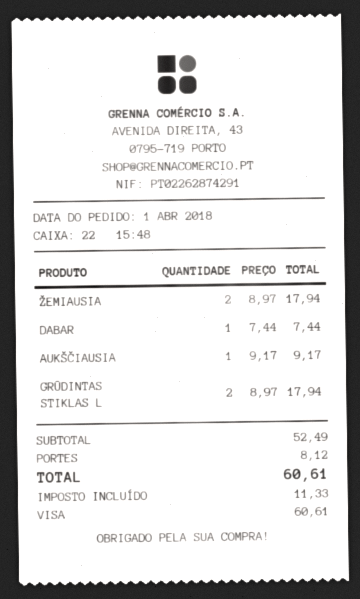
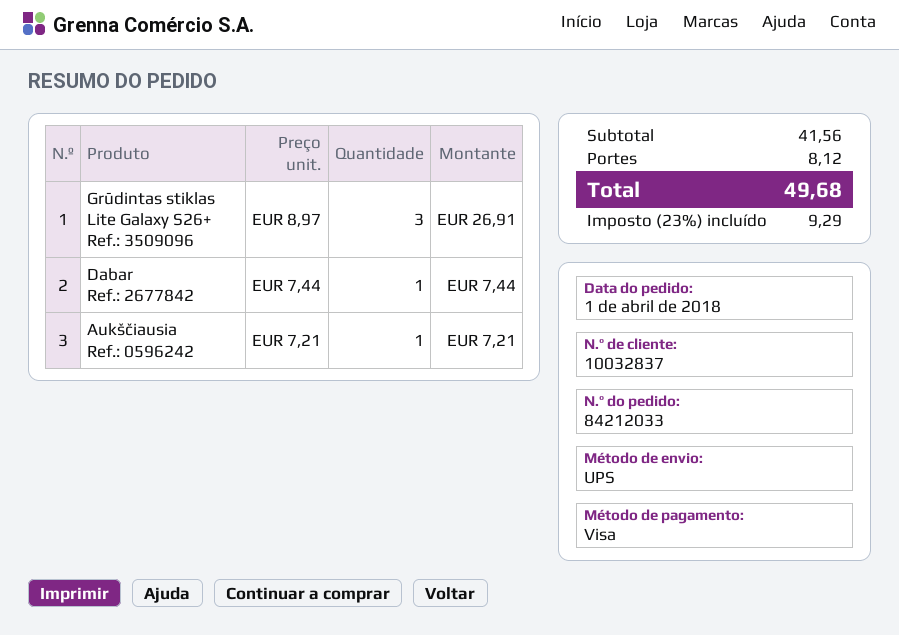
ŽEMIAUSIA: 2 x 8.97 = 17.94 -> none
AUKŠČIAUSIA: 1 x 9.17 = 9.17 -> 1 x 7.21 = 7.21
GRŪDINTAS STIKLAS L: 2 x 8.97 = 17.94 -> 3 x 8.97 = 26.91
subtotal: 52.49 -> 41.56
tax: 11.33 -> 9.29
total: 60.61 -> 49.68

